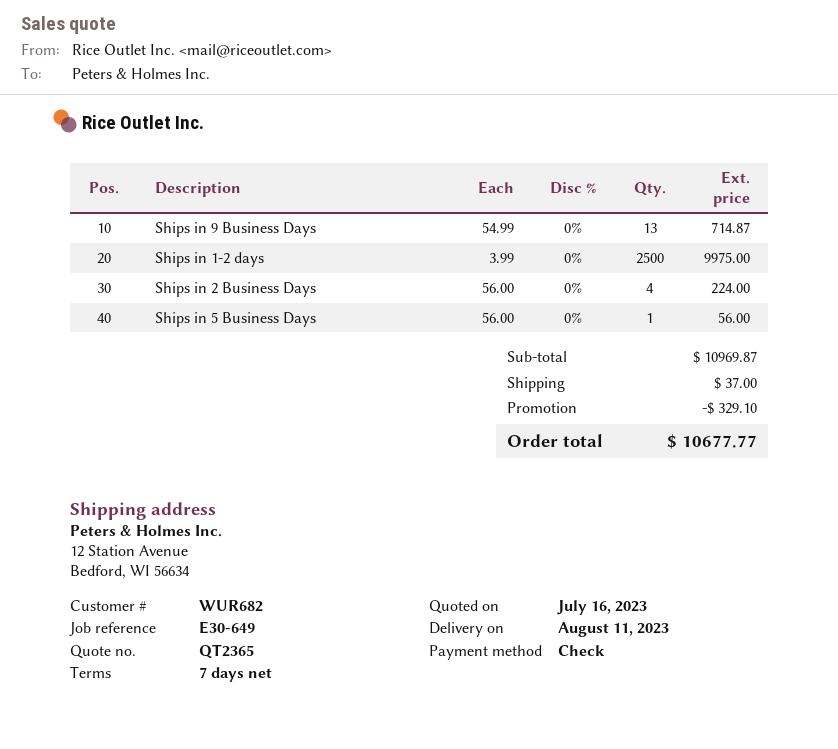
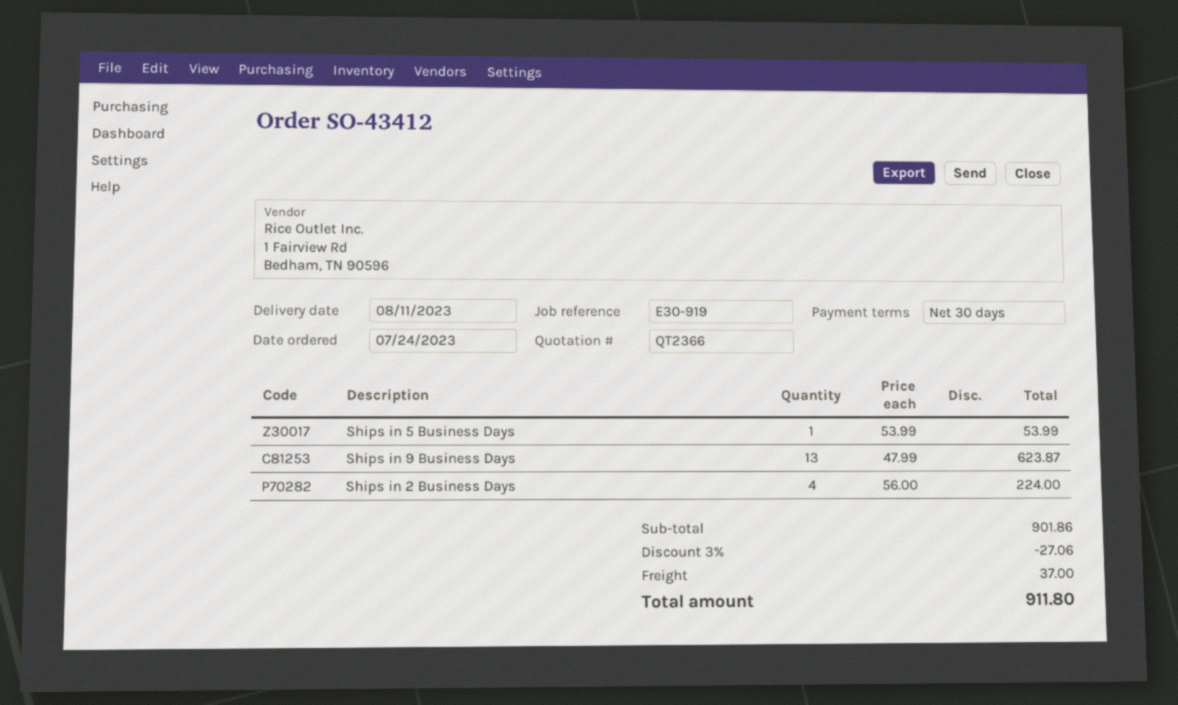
quote number: QT2365 -> QT2366
payment terms: 7 days -> 30 days
reference: E30-649 -> E30-919
Ships in 9 Business Days: 13 x 54.99 = 714.87 -> 13 x 47.99 = 623.87
Ships in 1-2 days: 2500 x 3.99 = 9975.00 -> none
Ships in 5 Business Days: 1 x 56.00 = 56.00 -> 1 x 53.99 = 53.99
subtotal: 10969.87 -> 901.86
discount: 329.10 -> 27.06
total: 10677.77 -> 911.80

